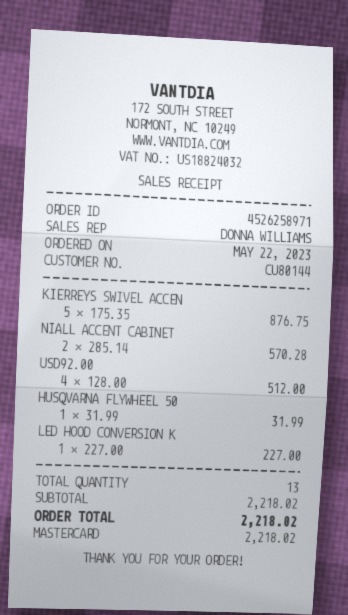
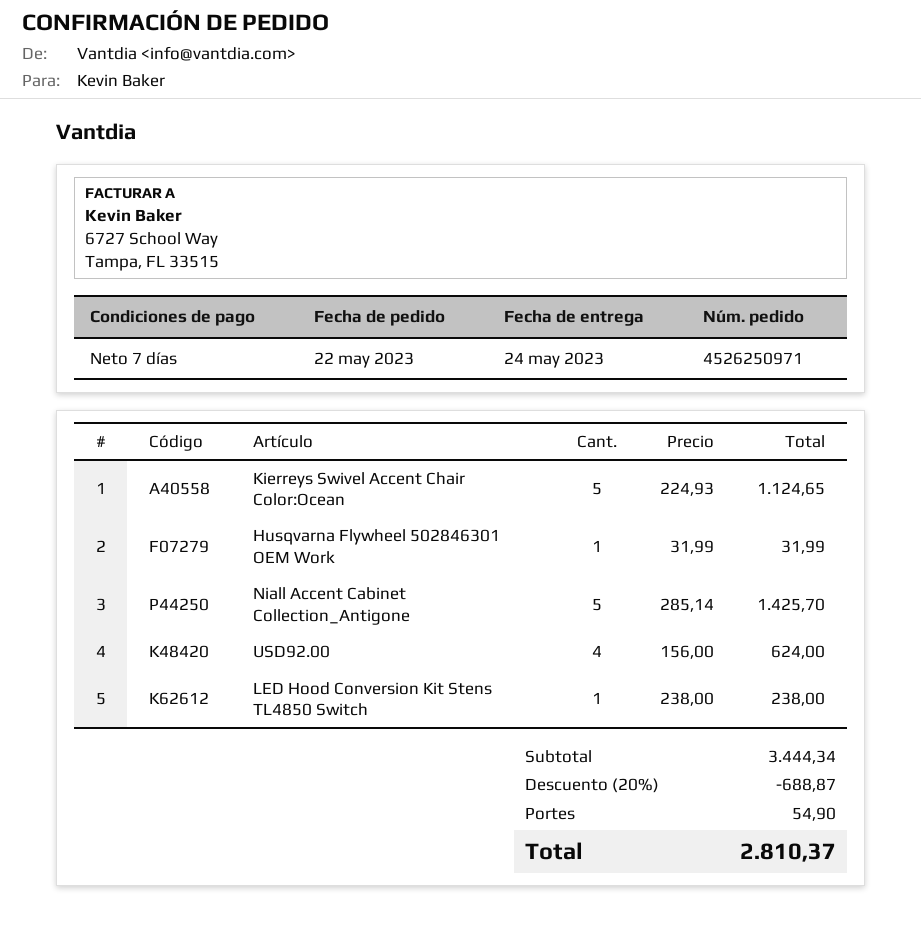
order number: 4526258971 -> 4526250971
KIERREYS SWIVEL ACCEN: 5 x 175.35 = 876.75 -> 5 x 224.93 = 1124.65
NIALL ACCENT CABINET: 2 x 285.14 = 570.28 -> 5 x 285.14 = 1425.70
USD92.00: 4 x 128.00 = 512.00 -> 4 x 156.00 = 624.00
LED HOOD CONVERSION K: 1 x 227.00 = 227.00 -> 1 x 238.00 = 238.00
subtotal: 2218.02 -> 3444.34
discount: none -> 20% = 688.87
shipping: none -> 54.90
total: 2218.02 -> 2810.37

